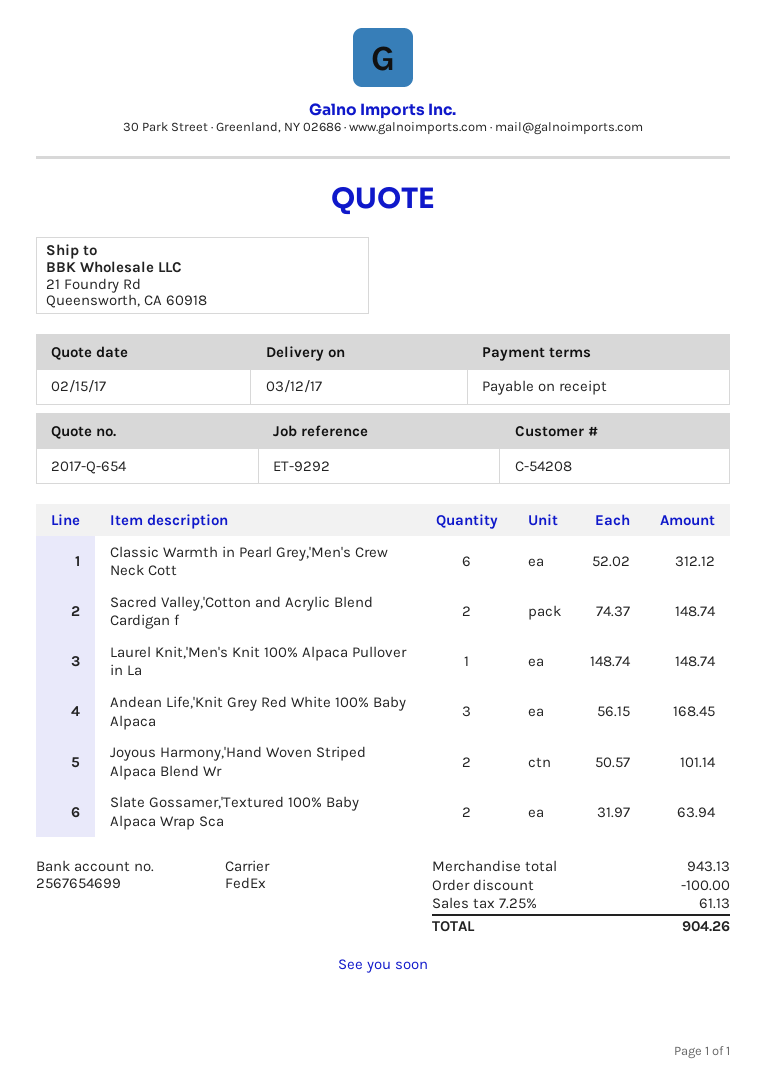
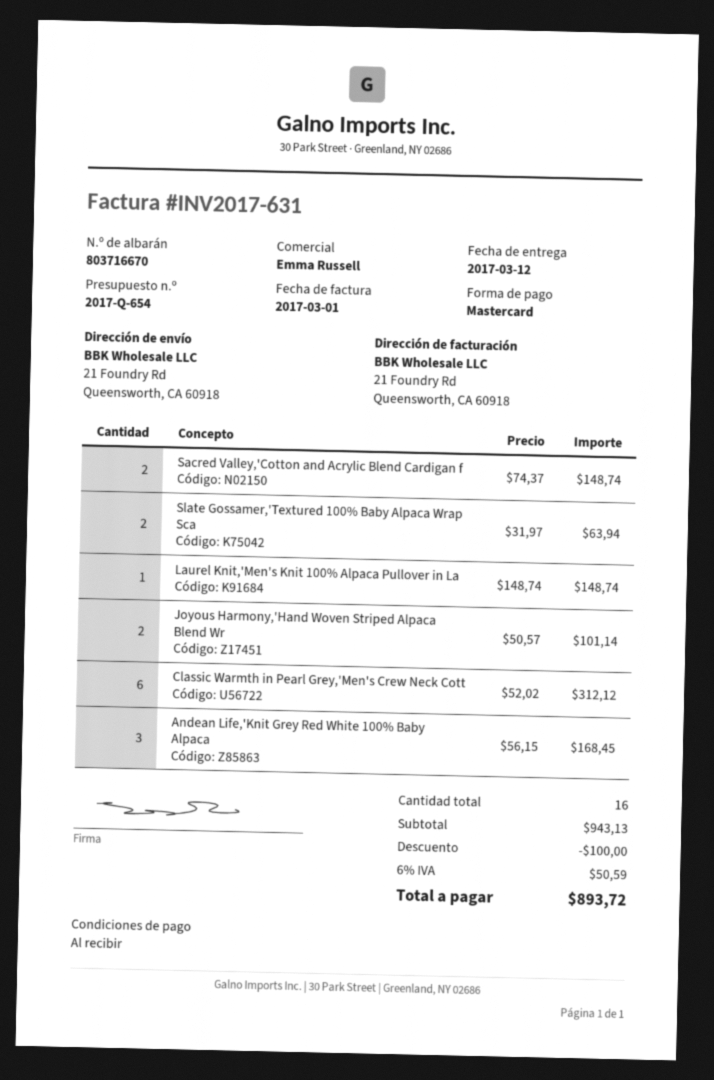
tax: 7.25% = 61.13 -> 6% = 50.59
total: 904.26 -> 893.72

